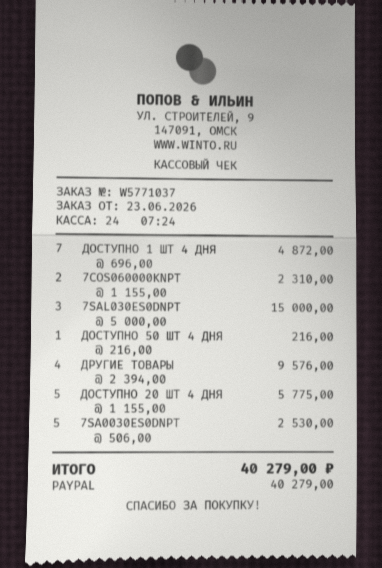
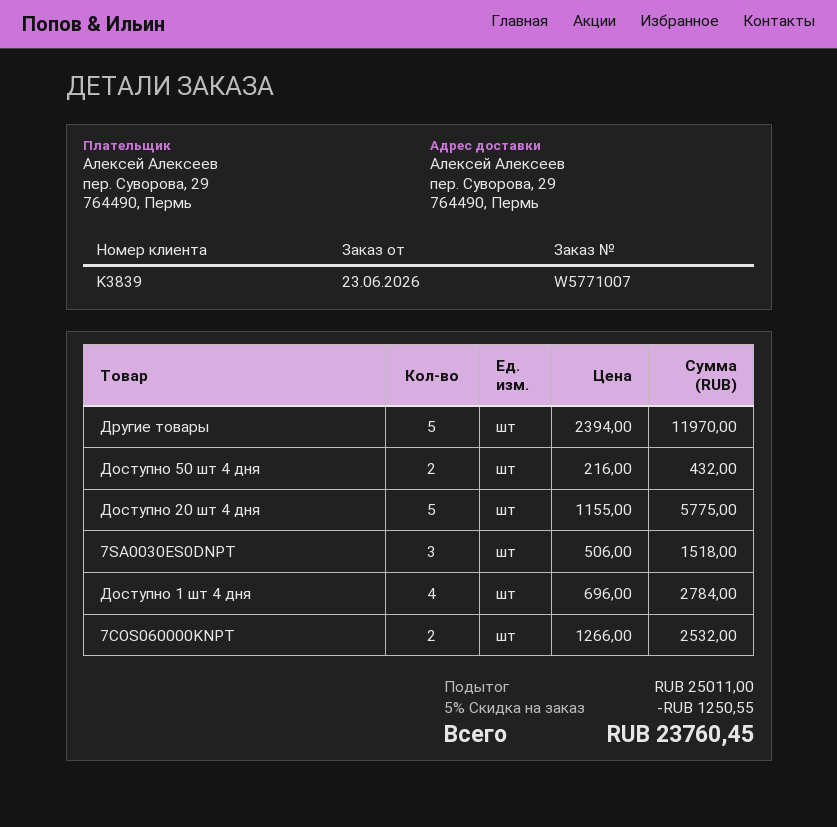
order number: W5771037 -> W5771007
ДОСТУПНО 1 ШТ 4 ДНЯ: 7 x 696.00 = 4872.00 -> 4 x 696.00 = 2784.00
7COS060000KNPT: 2 x 1155.00 = 2310.00 -> 2 x 1266.00 = 2532.00
7SAL030ES0DNPT: 3 x 5000.00 = 15000.00 -> none
ДОСТУПНО 50 ШТ 4 ДНЯ: 1 x 216.00 = 216.00 -> 2 x 216.00 = 432.00
ДРУГИЕ ТОВАРЫ: 4 x 2394.00 = 9576.00 -> 5 x 2394.00 = 11970.00
7SA0030ES0DNPT: 5 x 506.00 = 2530.00 -> 3 x 506.00 = 1518.00
discount: none -> 5% = 1250.55
total: 40279.00 -> 23760.45

